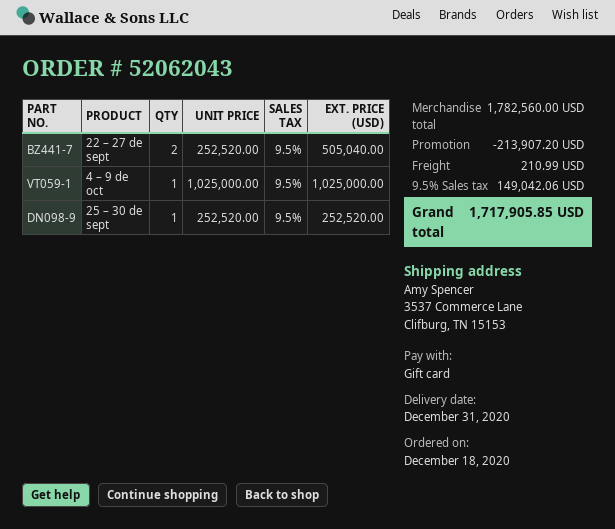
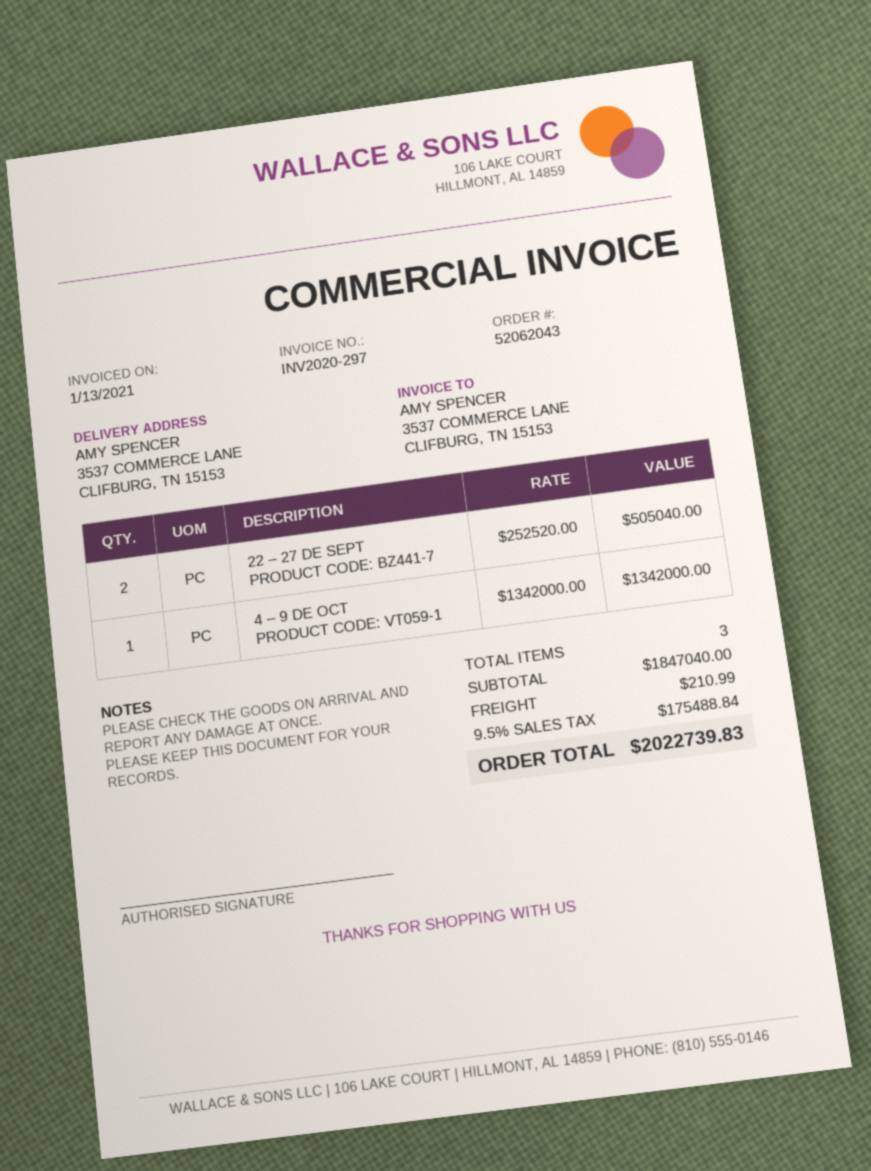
4 – 9 de oct: 1 x 1025000.00 = 1025000.00 -> 1 x 1342000.00 = 1342000.00
25 – 30 de sept: 1 x 252520.00 = 252520.00 -> none
subtotal: 1782560.00 -> 1847040.00
discount: 213907.20 -> none
tax: 9.5% = 149042.06 -> 9.5% = 175488.84
total: 1717905.85 -> 2022739.83

